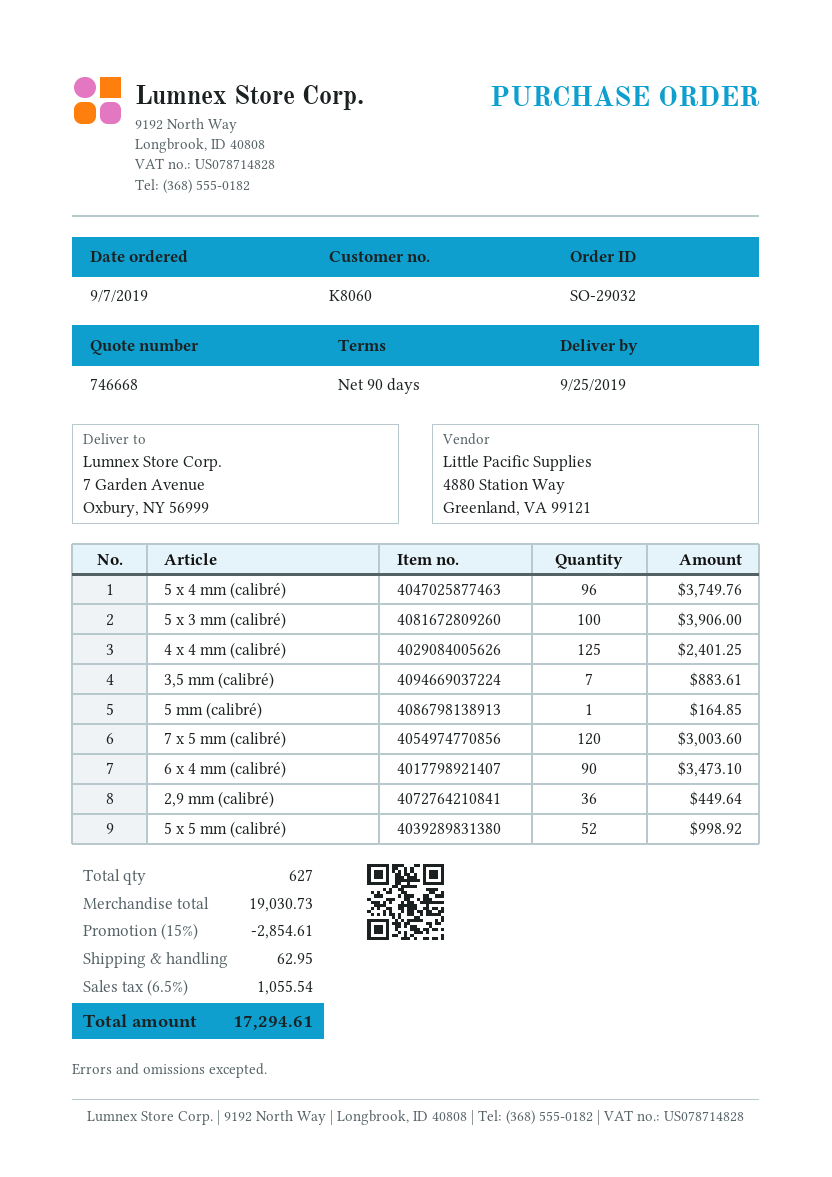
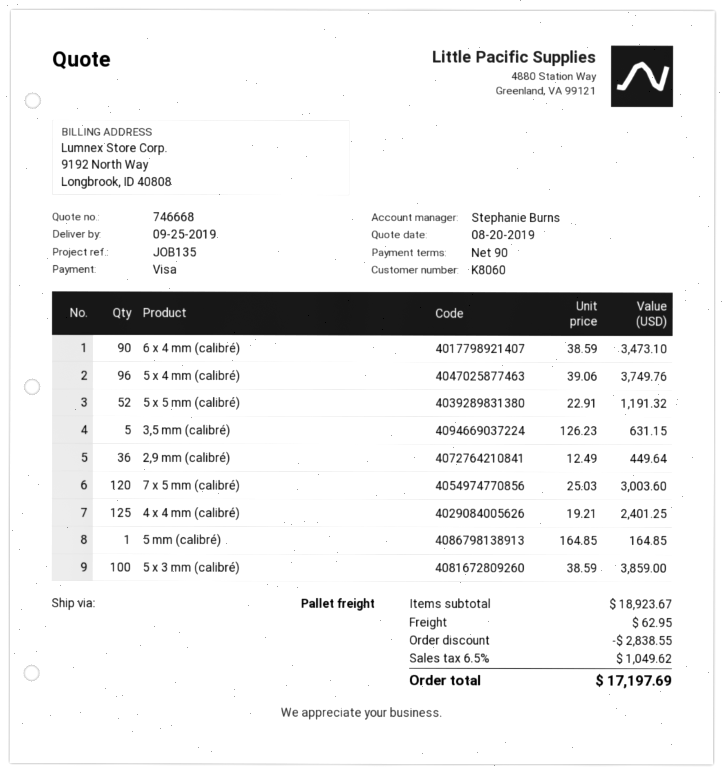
5 x 3 mm (calibré): 100 for 3906.00 -> 100 for 3859.00
3,5 mm (calibré): 7 for 883.61 -> 5 for 631.15
5 x 5 mm (calibré): 52 for 998.92 -> 52 for 1191.32
subtotal: 19030.73 -> 18923.67
discount: 2854.61 -> 2838.55
tax: 6.5% = 1055.54 -> 6.5% = 1049.62
total: 17294.61 -> 17197.69

